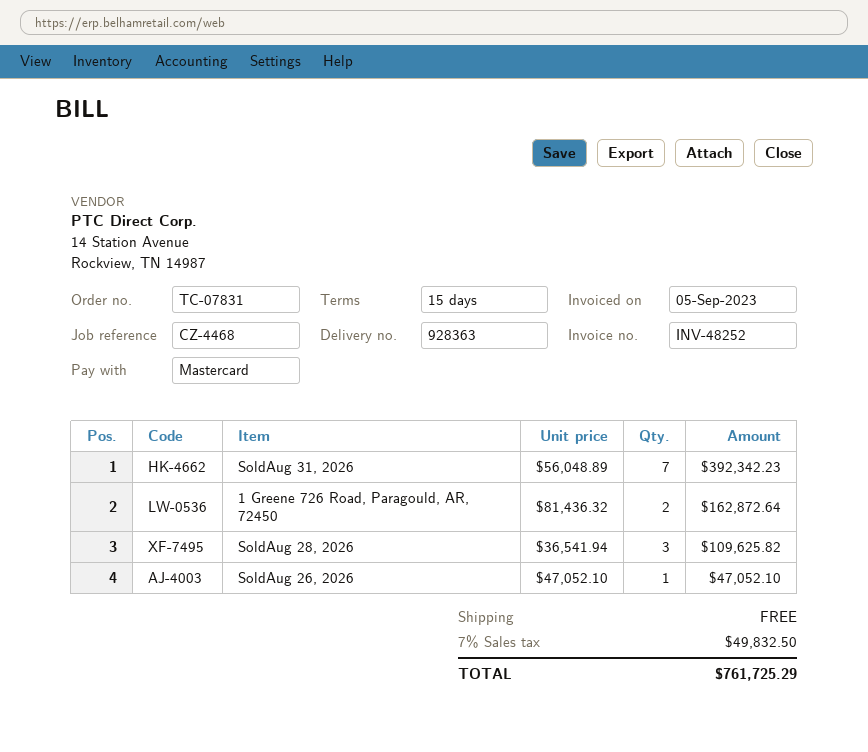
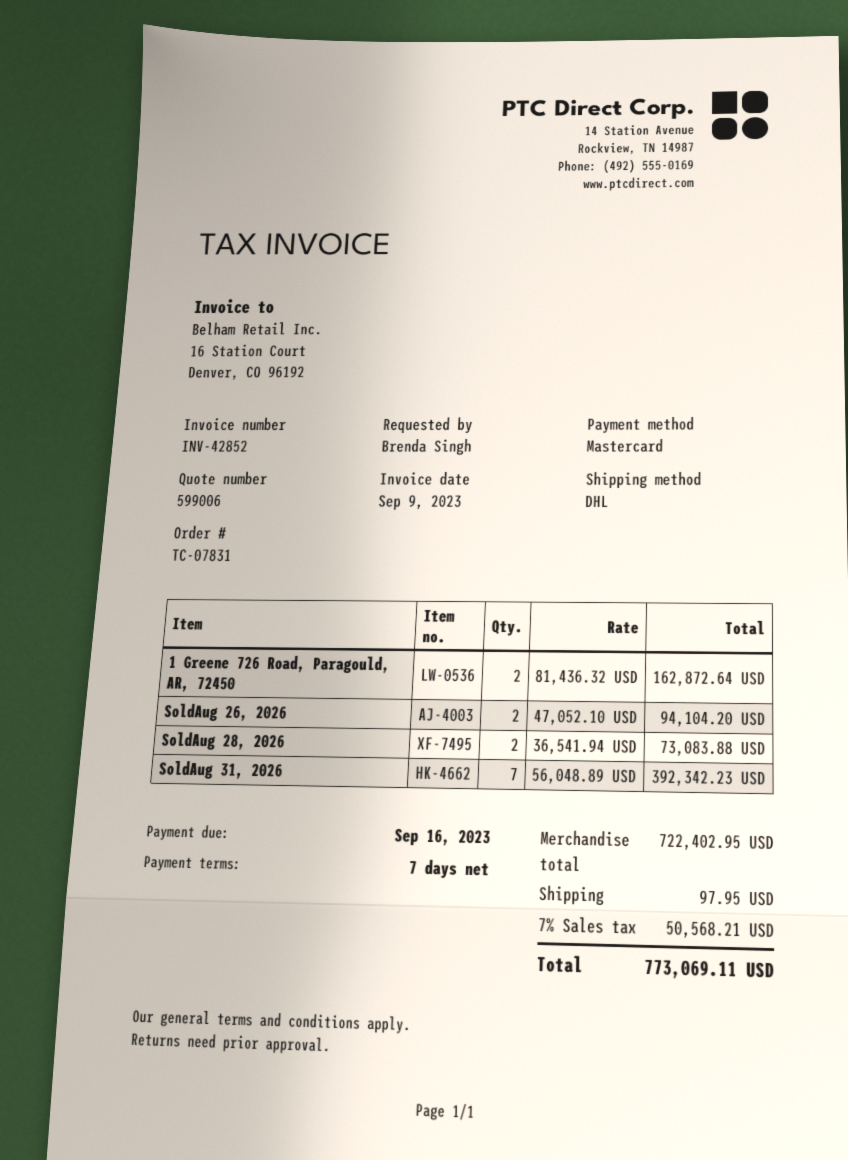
invoice number: INV-48252 -> INV-42852
invoice date: 2023-09-05 -> 2023-09-09
payment terms: 15 days -> 7 days
SoldAug 28, 2026: 3 x 36541.94 = 109625.82 -> 2 x 36541.94 = 73083.88
SoldAug 26, 2026: 1 x 47052.10 = 47052.10 -> 2 x 47052.10 = 94104.20
shipping: 0.00 -> 97.95
tax: 7% = 49832.50 -> 7% = 50568.21
total: 761725.29 -> 773069.11

